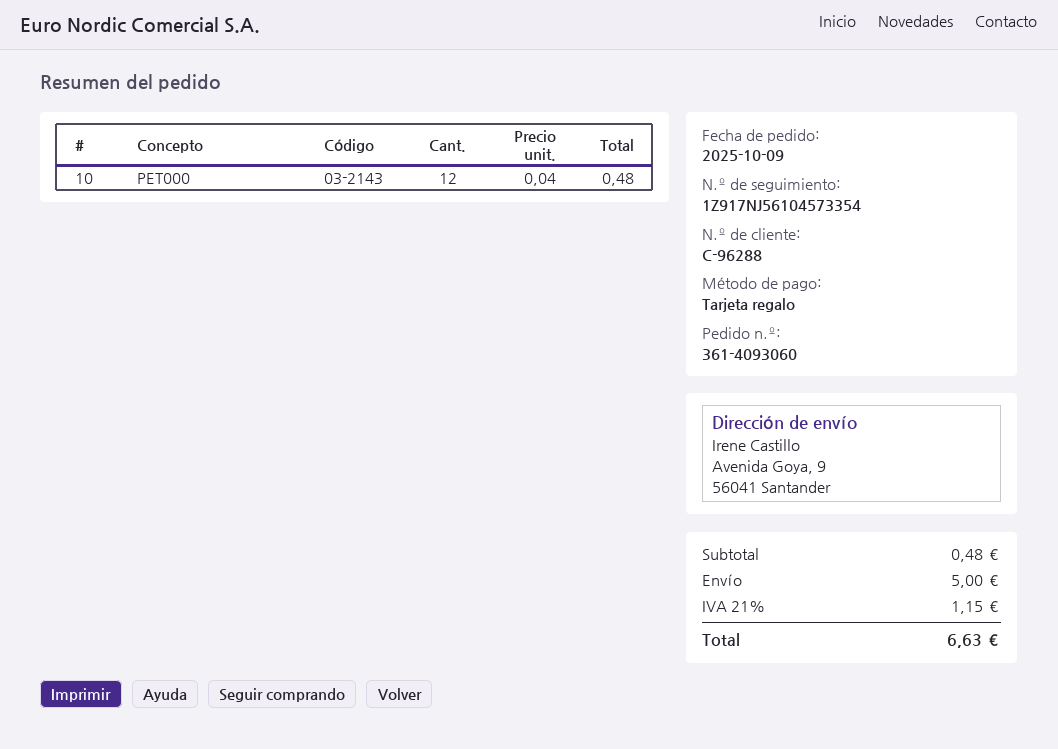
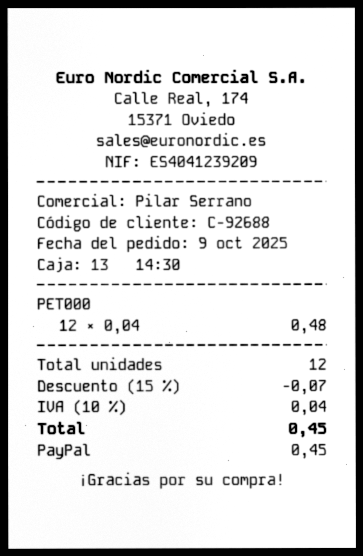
customer number: C-96288 -> C-92688
payment method: gift card -> PayPal
discount: none -> 15% = 0.07
shipping: 5.00 -> none
tax: 21% = 1.15 -> 10% = 0.04
total: 6.63 -> 0.45

